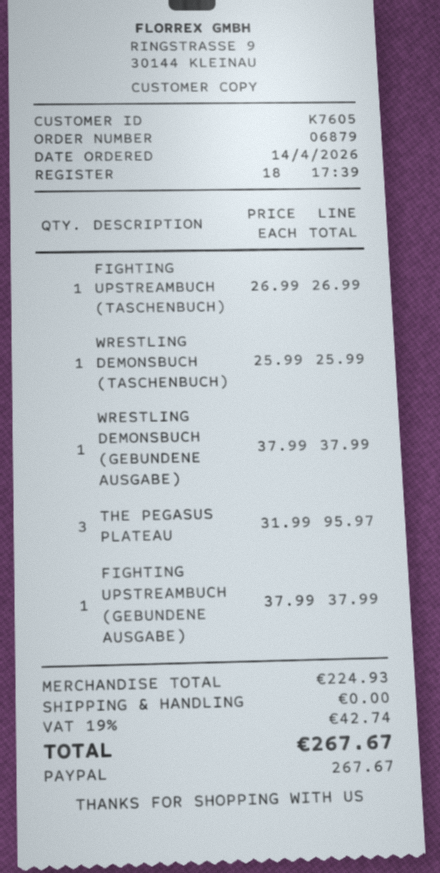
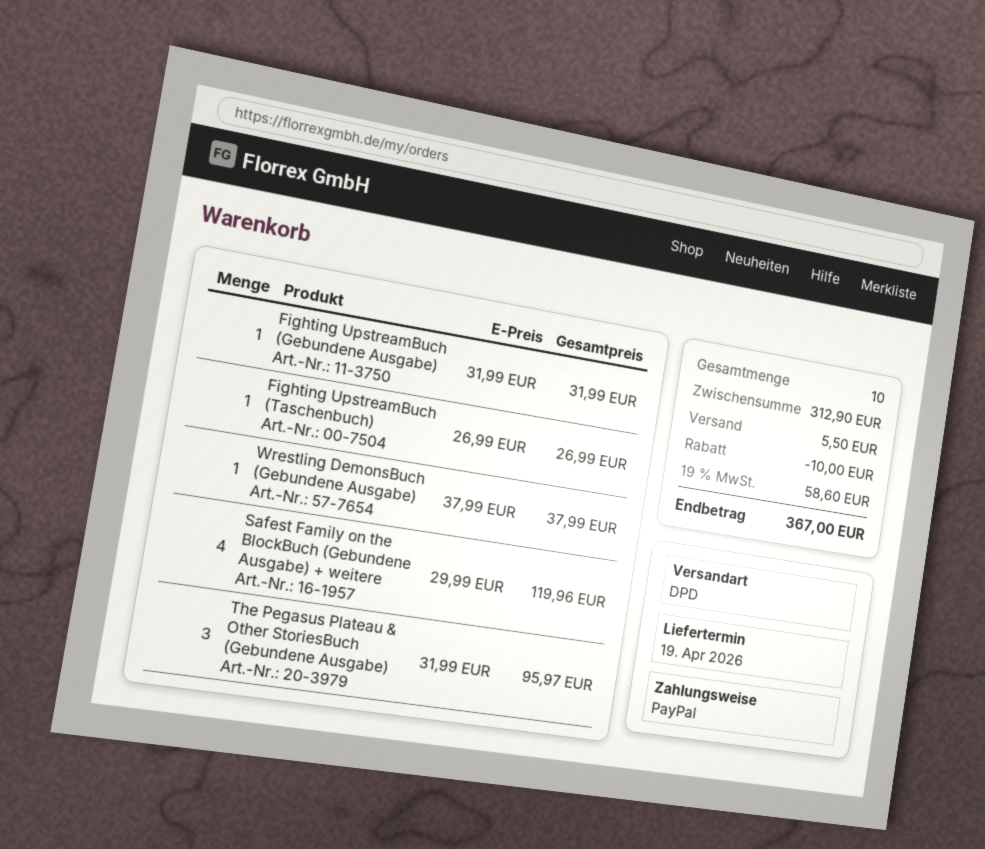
WRESTLING DEMONSBUCH (TASCHENBUCH): 1 x 25.99 = 25.99 -> none
FIGHTING UPSTREAMBUCH (GEBUNDENE AUSGABE): 1 x 37.99 = 37.99 -> 1 x 31.99 = 31.99
Safest Family on the BlockBuch (Gebundene Ausgabe) + weitere: none -> 4 x 29.99 = 119.96
subtotal: 224.93 -> 312.90
discount: none -> 10.00
shipping: 0.00 -> 5.50
tax: 19% = 42.74 -> 19% = 58.60
total: 267.67 -> 367.00

